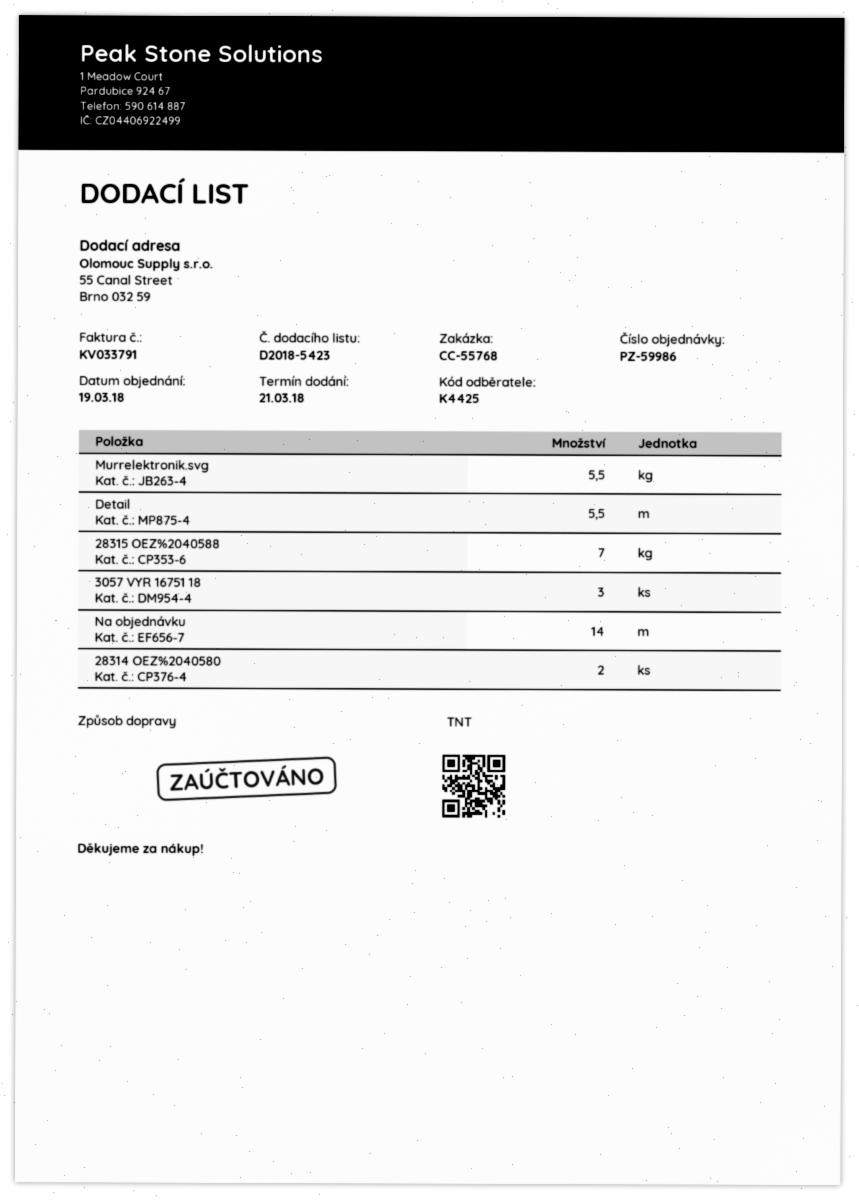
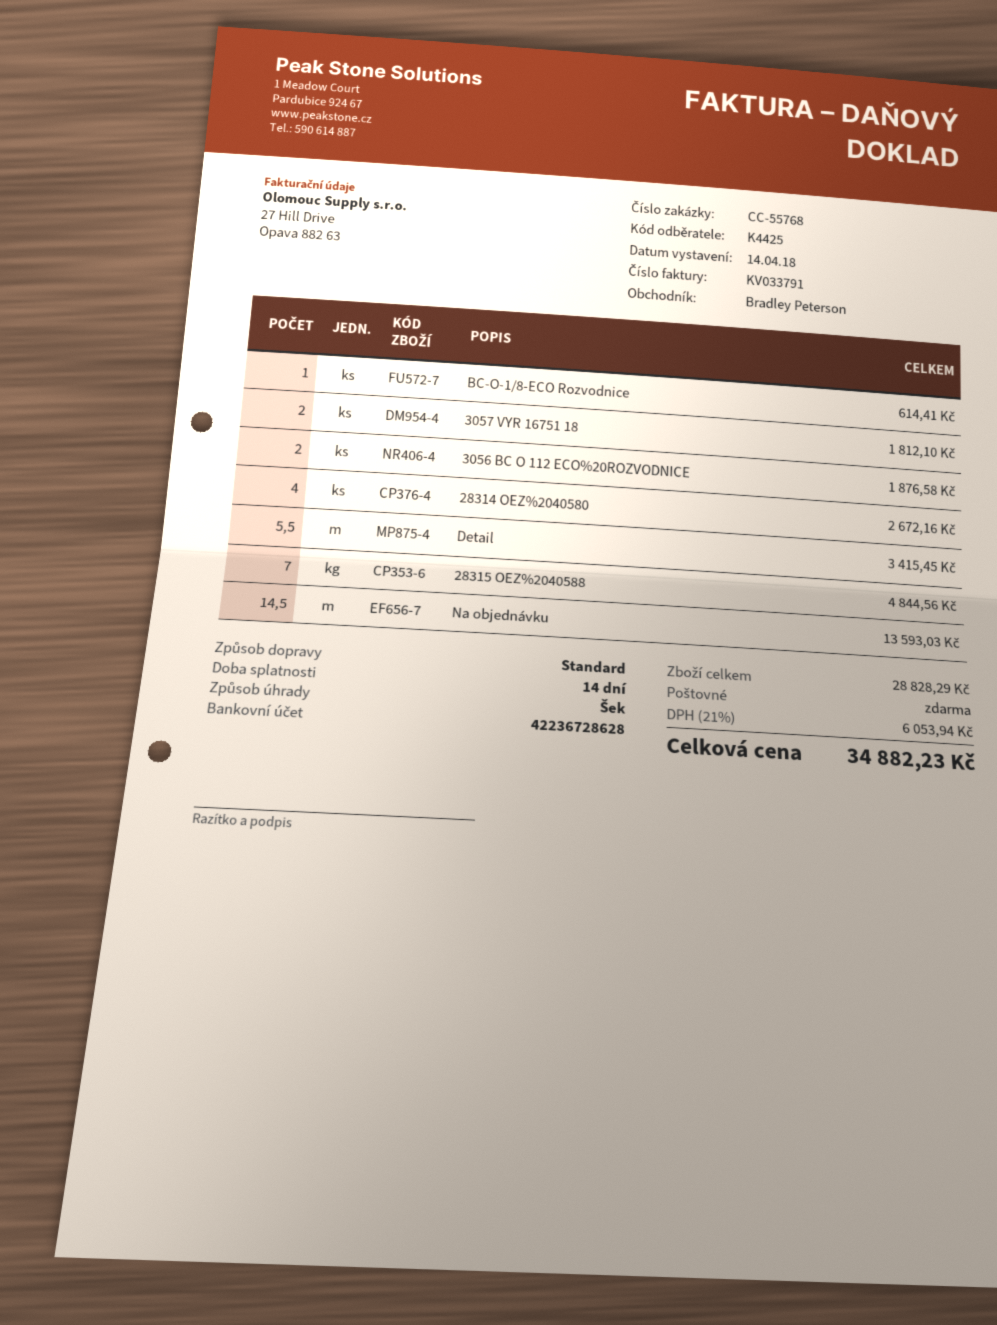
shipping method: TNT -> standard
Murrelektronik.svg: 5.5 -> none
3057 VYR 16751 18: 3 -> 2
Na objednávku: 14 -> 14.5
28314 OEZ%2040580: 2 -> 4
BC-O-1/8-ECO Rozvodnice: none -> 1
3056 BC O 112 ECO%20ROZVODNICE: none -> 2

